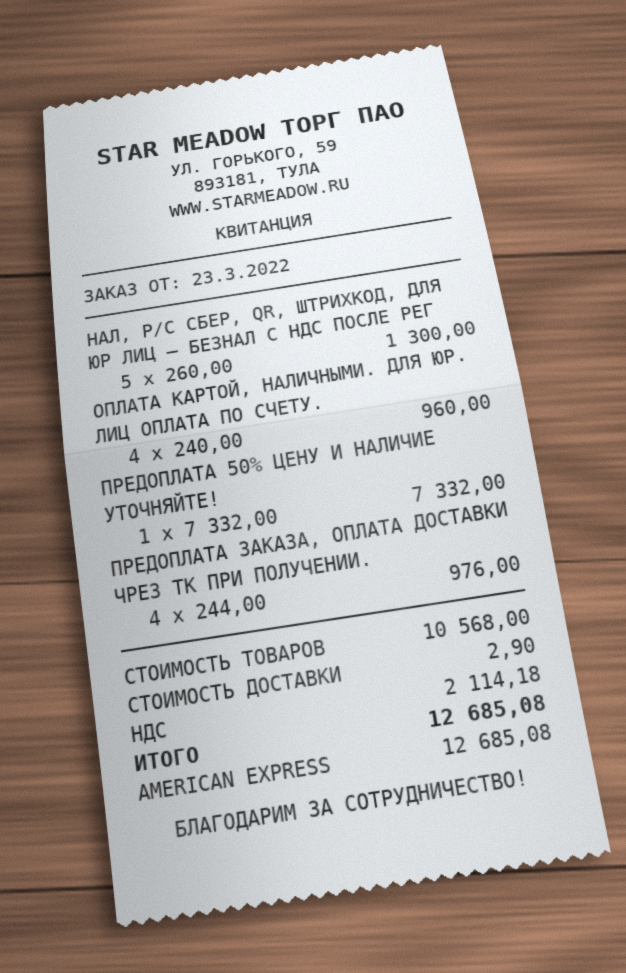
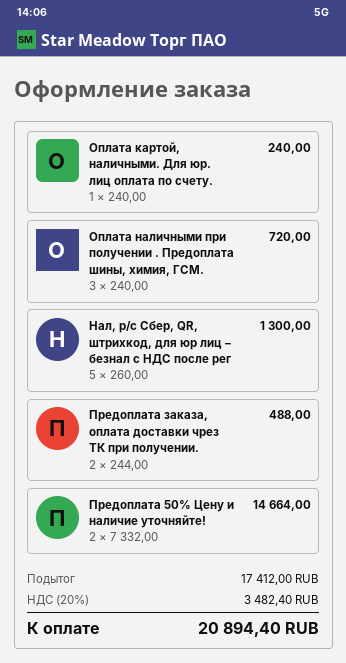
ОПЛАТА КАРТОЙ, НАЛИЧНЫМИ. ДЛЯ ЮР. ЛИЦ ОПЛАТА ПО СЧЕТУ.: 4 x 240.00 = 960.00 -> 1 x 240.00 = 240.00
ПРЕДОПЛАТА 50% ЦЕНУ И НАЛИЧИЕ УТОЧНЯЙТЕ!: 1 x 7332.00 = 7332.00 -> 2 x 7332.00 = 14664.00
ПРЕДОПЛАТА ЗАКАЗА, ОПЛАТА ДОСТАВКИ ЧРЕЗ ТК ПРИ ПОЛУЧЕНИИ.: 4 x 244.00 = 976.00 -> 2 x 244.00 = 488.00
Оплата наличными при получении . Предоплата шины, химия, ГСМ.: none -> 3 x 240.00 = 720.00
subtotal: 10568.00 -> 17412.00
shipping: 2.90 -> none
tax: 2114.18 -> 3482.40
total: 12685.08 -> 20894.40

